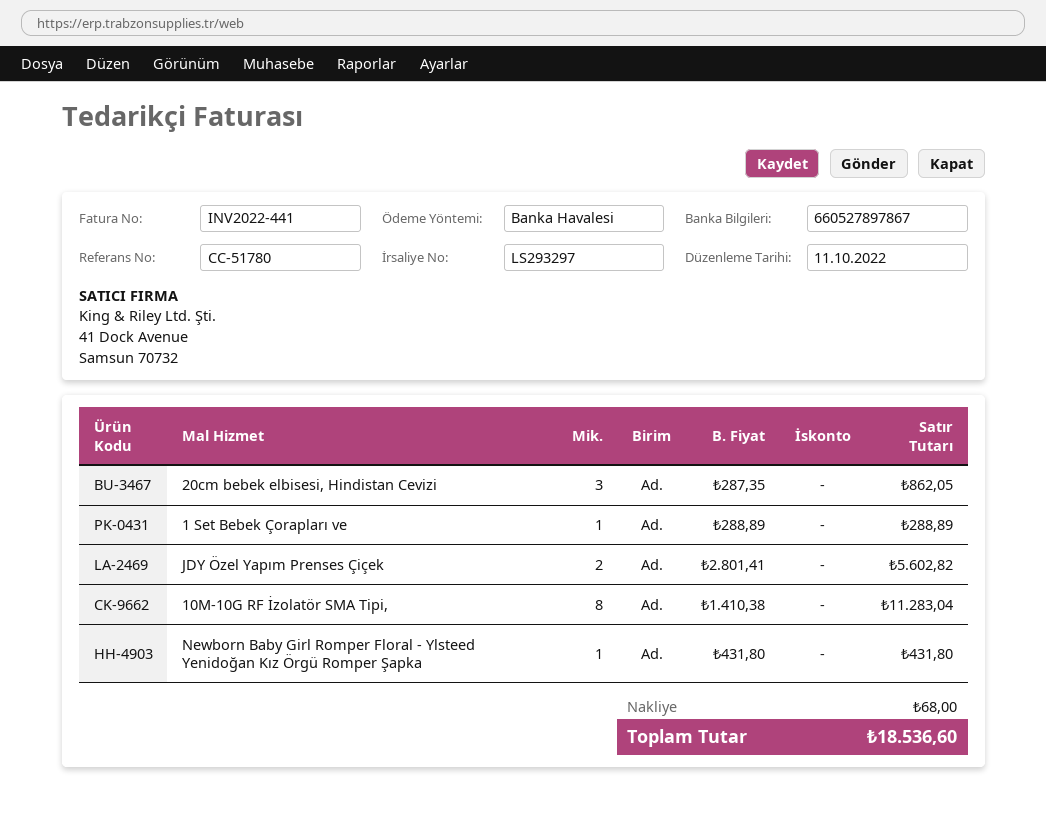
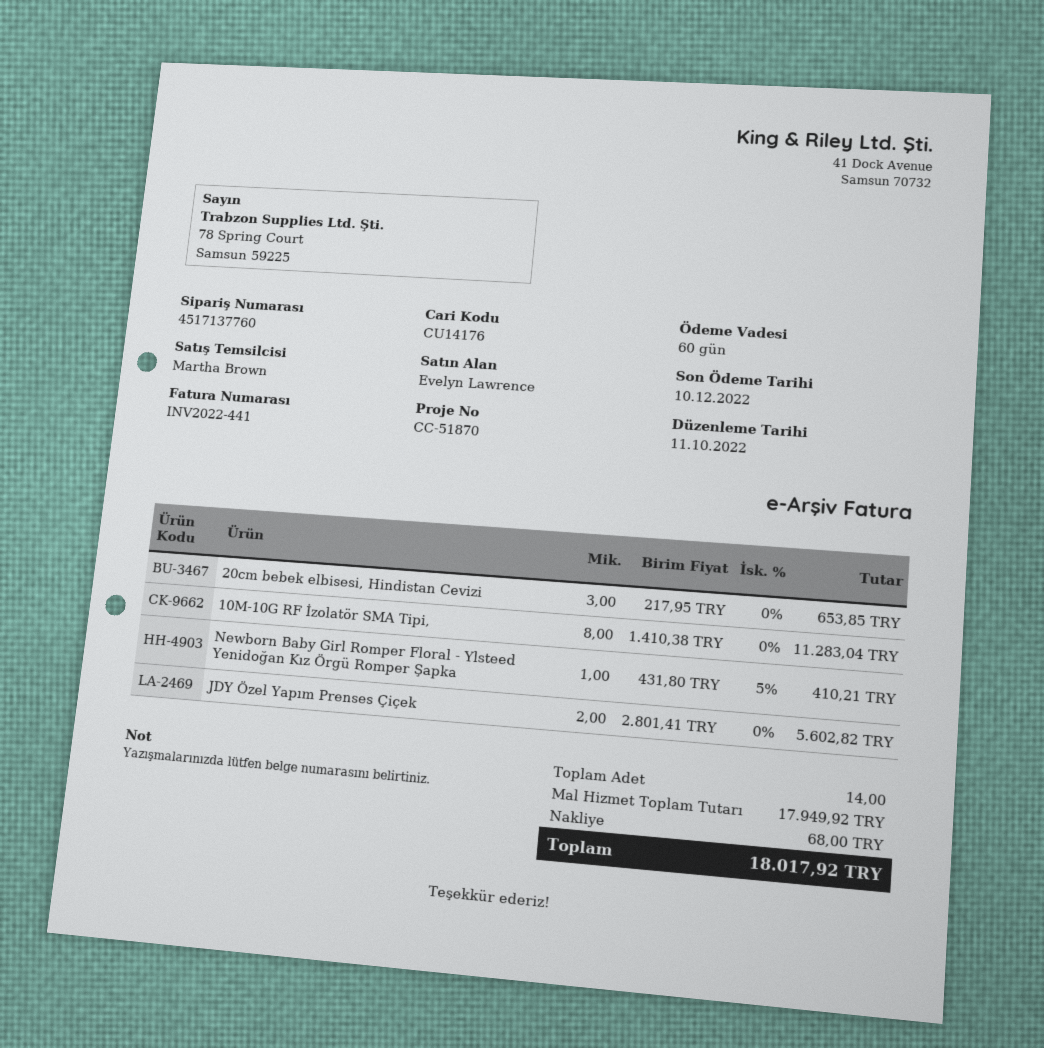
reference: CC-51780 -> CC-51870
20cm bebek elbisesi, Hindistan Cevizi: 3 x 287.35 = 862.05 -> 3 x 217.95 = 653.85
1 Set Bebek Çorapları ve: 1 x 288.89 = 288.89 -> none
Newborn Baby Girl Romper Floral - Ylsteed Yenidoğan Kız Örgü Romper Şapka: 1 x 431.80 = 431.80 -> 1 x 431.80 - 5% = 410.21
total: 18536.60 -> 18017.92

